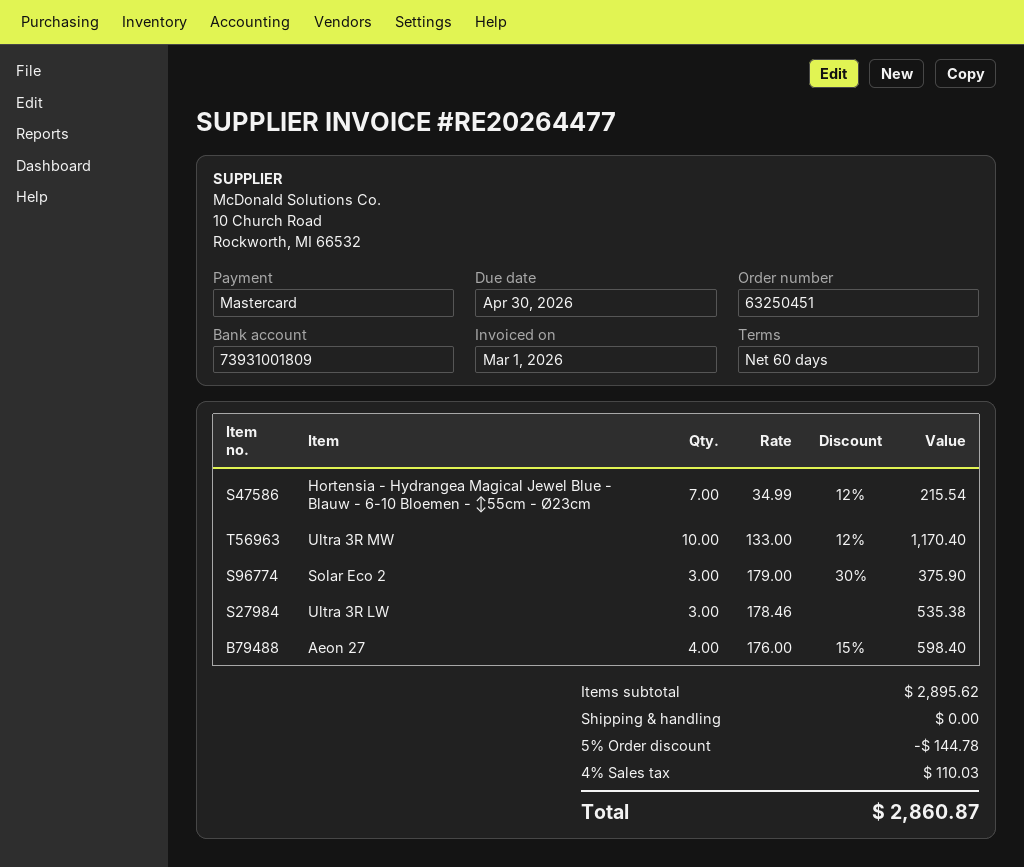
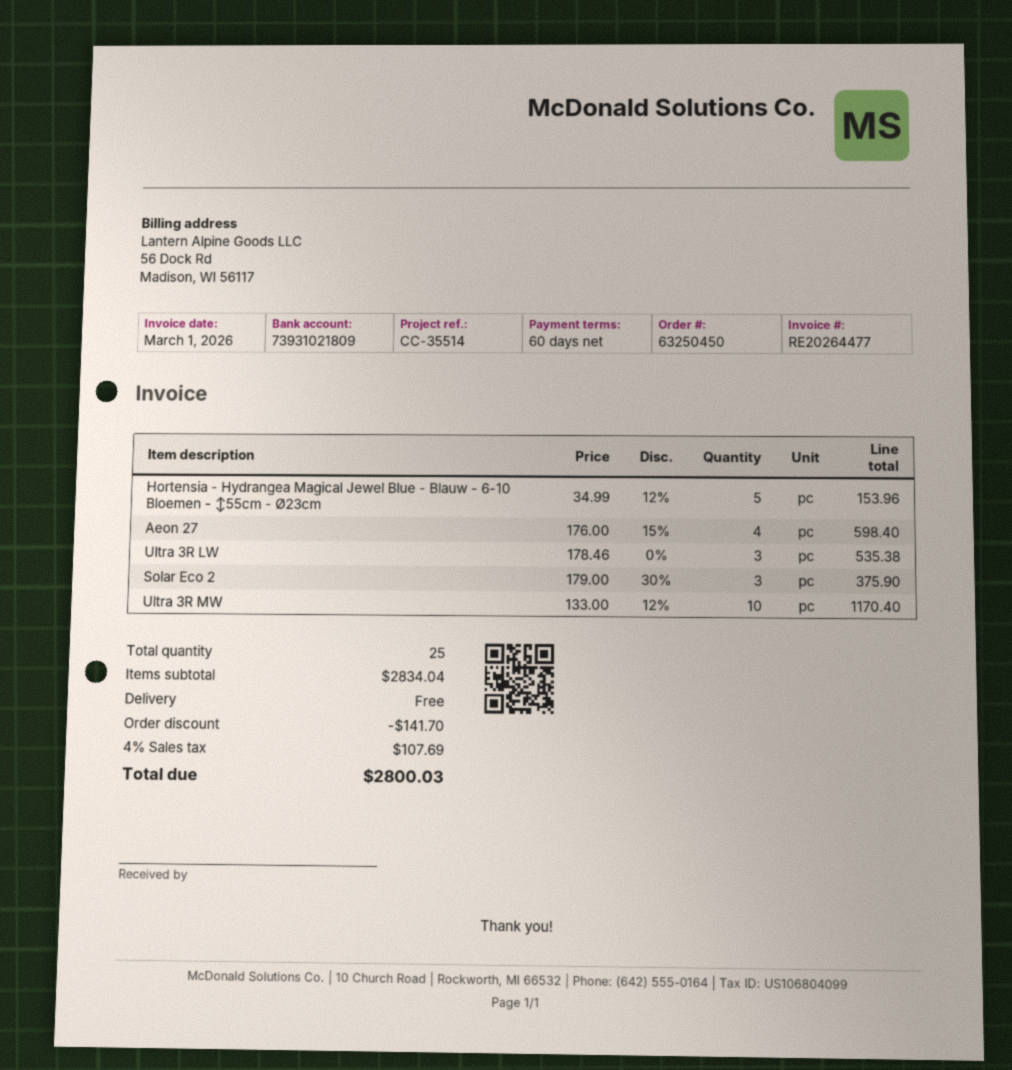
order number: 63250451 -> 63250450
bank account: 73931001809 -> 73931021809
Hortensia - Hydrangea Magical Jewel Blue - Blauw - 6-10 Bloemen - ↕55cm - Ø23cm: 7 x 34.99 - 12% = 215.54 -> 5 x 34.99 - 12% = 153.96
subtotal: 2895.62 -> 2834.04
discount: 144.78 -> 141.70
tax: 4% = 110.03 -> 4% = 107.69
total: 2860.87 -> 2800.03

